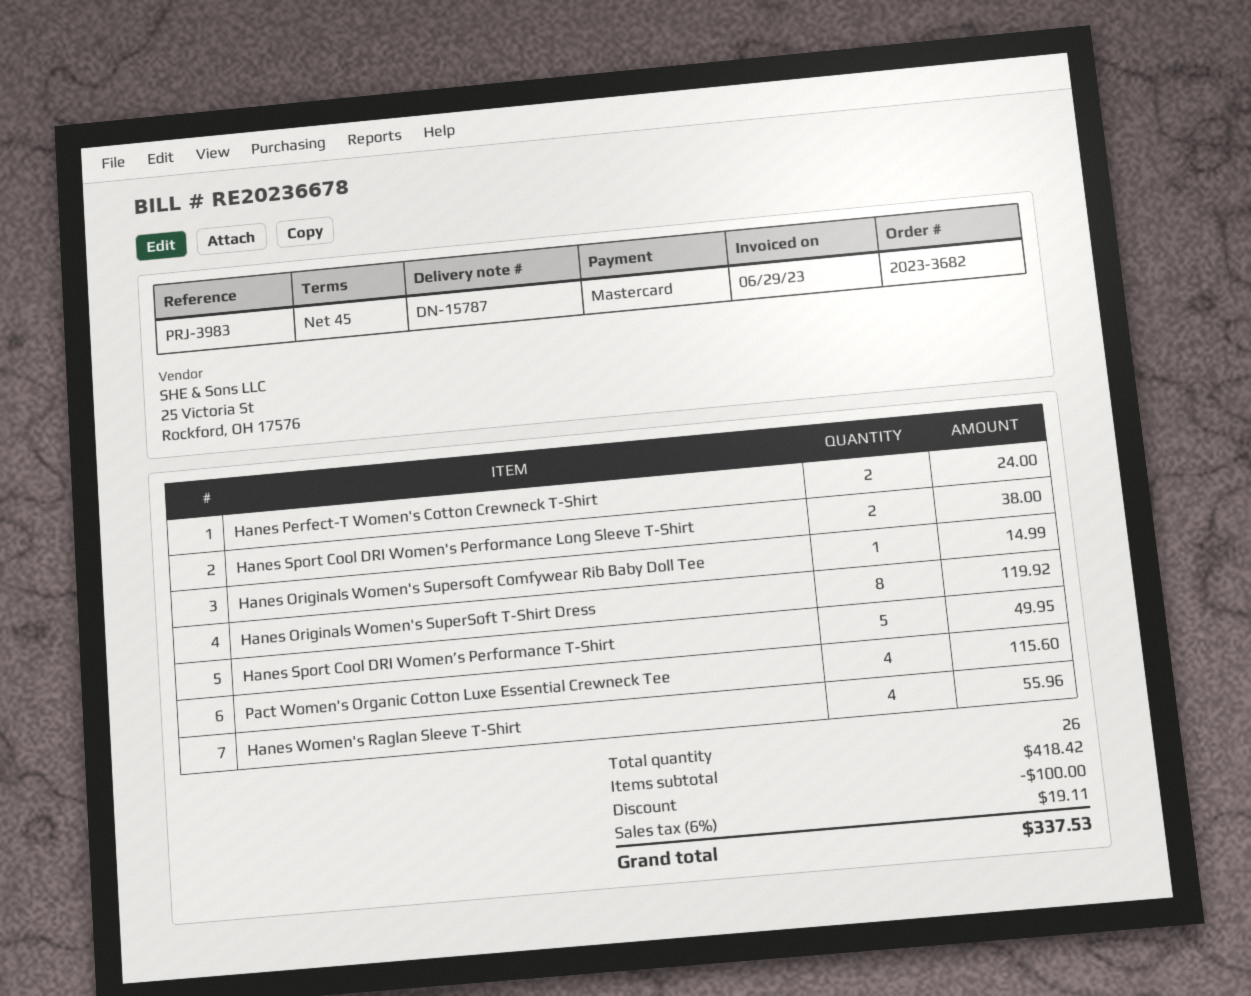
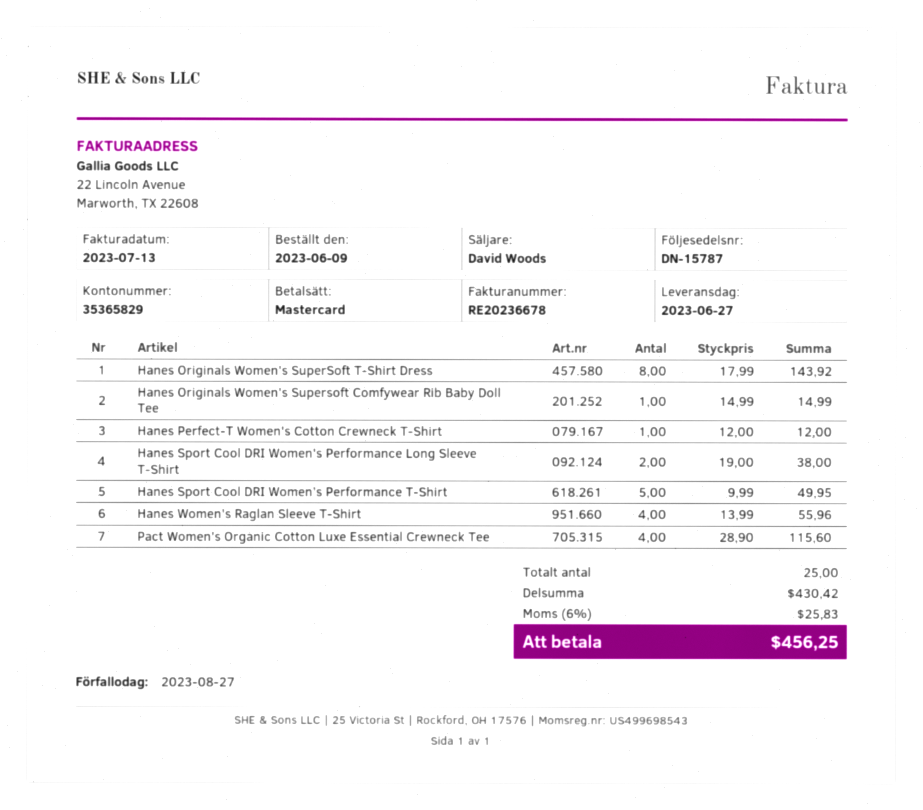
invoice date: 2023-06-29 -> 2023-07-13
Hanes Perfect-T Women's Cotton Crewneck T-Shirt: 2 for 24.00 -> 1 for 12.00
Hanes Originals Women's SuperSoft T-Shirt Dress: 8 for 119.92 -> 8 for 143.92
total quantity: 26 -> 25
subtotal: 418.42 -> 430.42
discount: 100.00 -> none
tax: 6% = 19.11 -> 6% = 25.83
total: 337.53 -> 456.25

